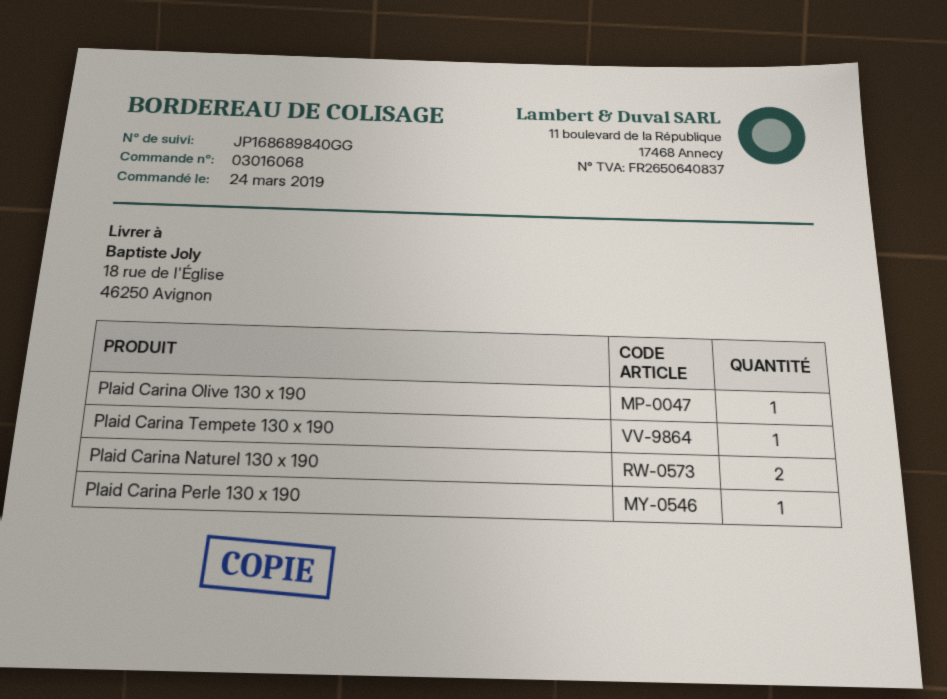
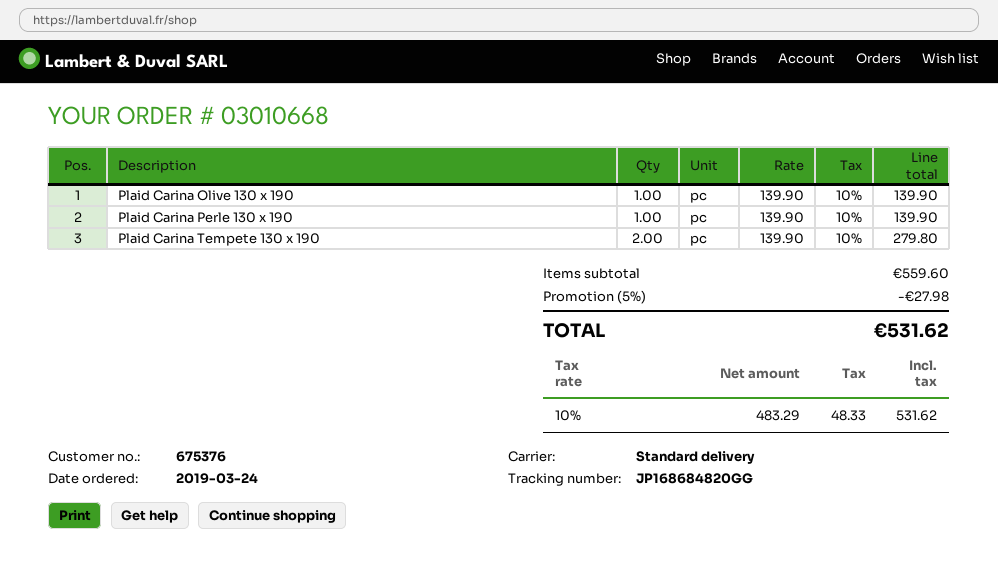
order number: 03016068 -> 03010668
tracking number: JP168689840GG -> JP168684820GG
Plaid Carina Tempete 130 x 190: 1 -> 2
Plaid Carina Naturel 130 x 190: 2 -> none

